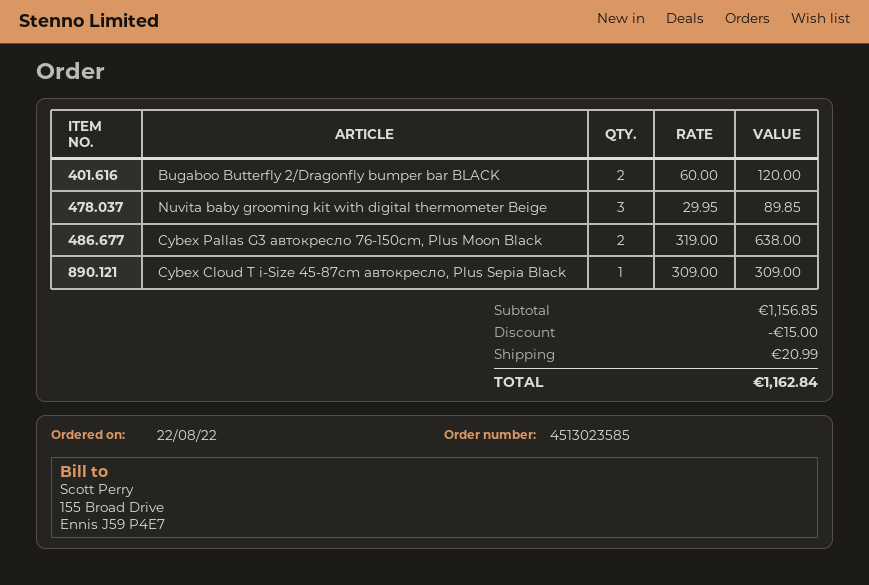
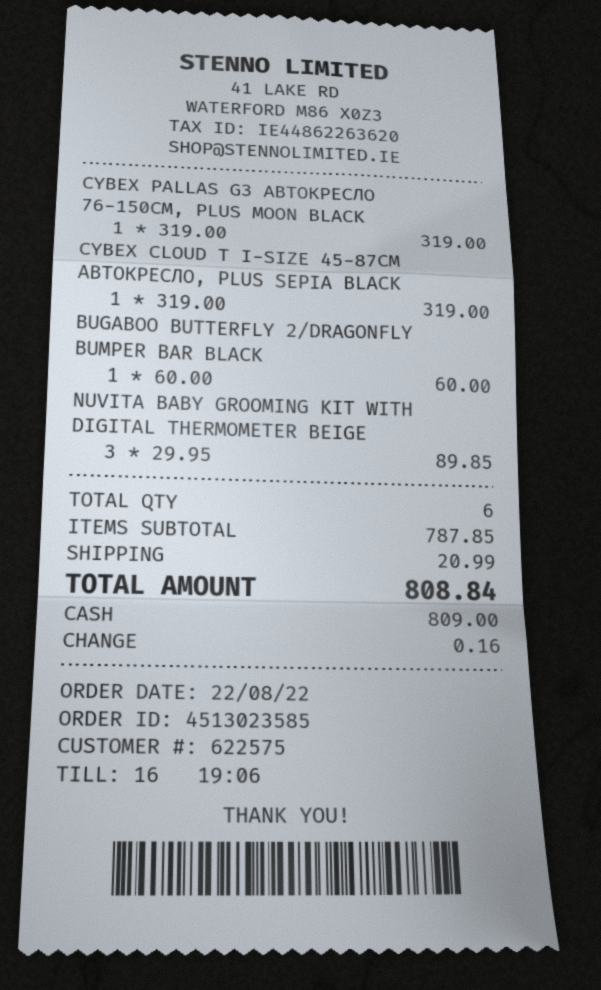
Bugaboo Butterfly 2/Dragonfly bumper bar BLACK: 2 x 60.00 = 120.00 -> 1 x 60.00 = 60.00
Cybex Pallas G3 автокресло 76-150cm, Plus Moon Black: 2 x 319.00 = 638.00 -> 1 x 319.00 = 319.00
Cybex Cloud T i-Size 45-87cm автокресло, Plus Sepia Black: 1 x 309.00 = 309.00 -> 1 x 319.00 = 319.00
subtotal: 1156.85 -> 787.85
discount: 15.00 -> none
total: 1162.84 -> 808.84

